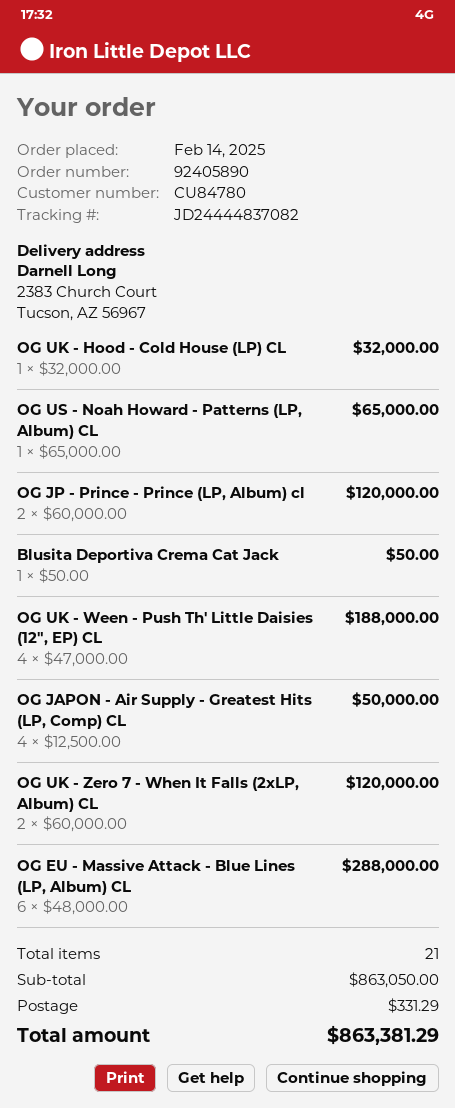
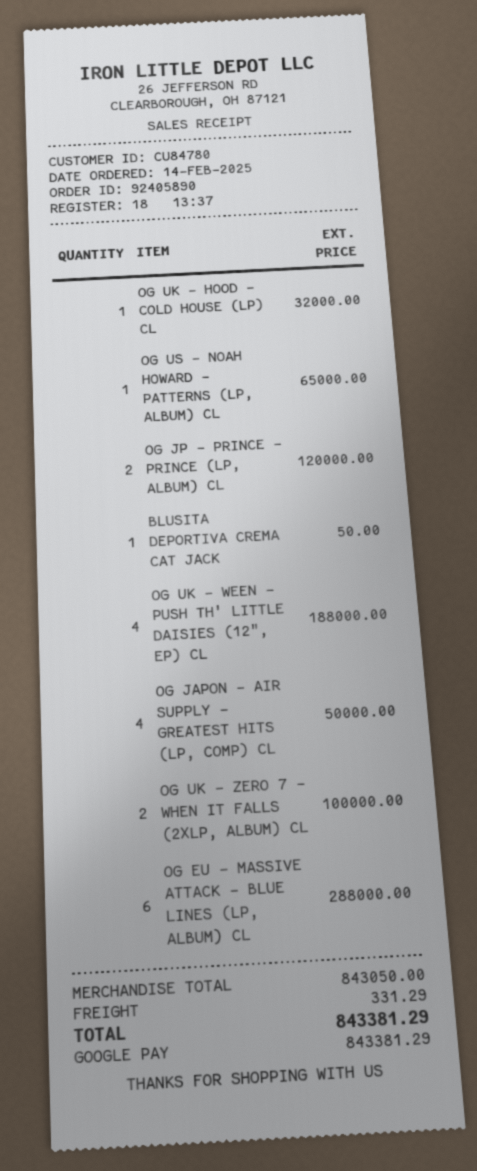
OG UK - Zero 7 - When It Falls (2xLP, Album) CL: 2 for 120000.00 -> 2 for 100000.00
subtotal: 863050.00 -> 843050.00
total: 863381.29 -> 843381.29

